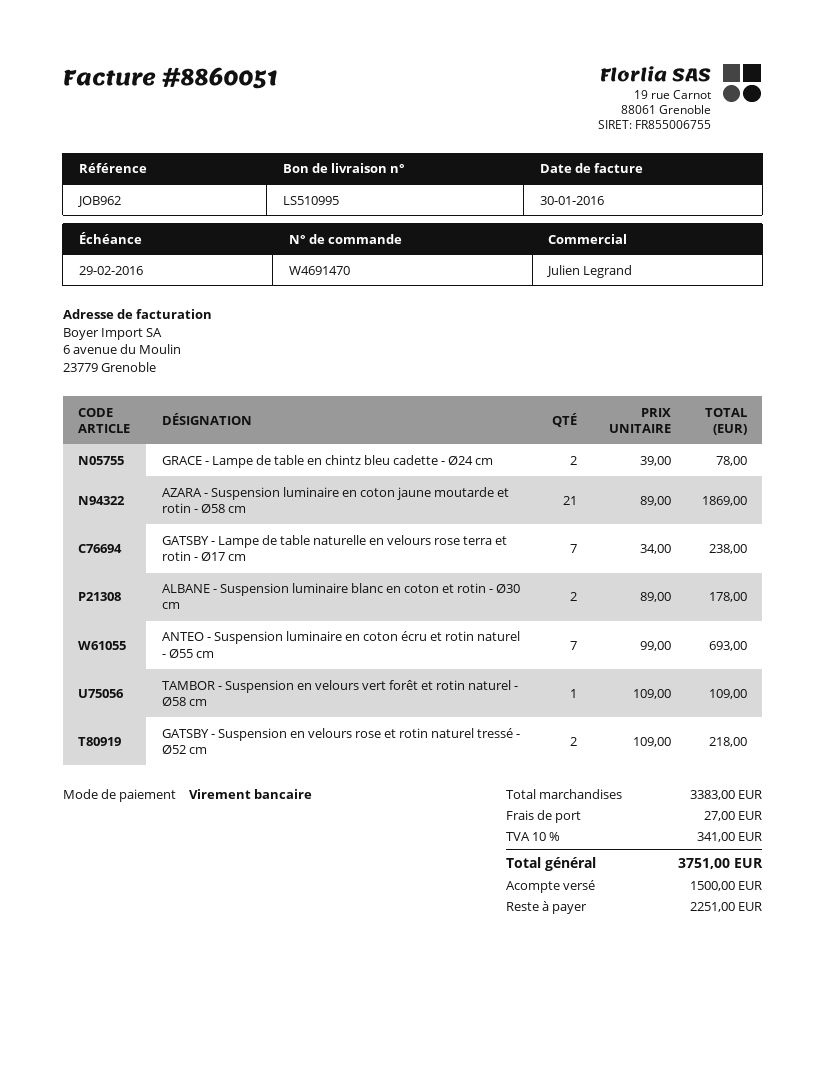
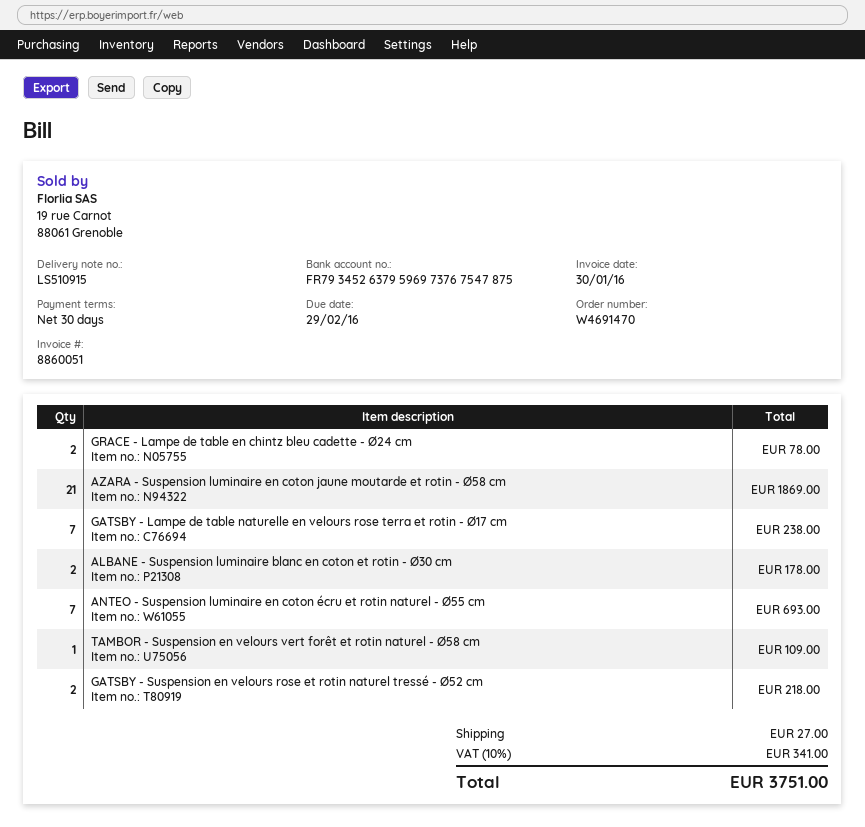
delivery note number: LS510995 -> LS510915

